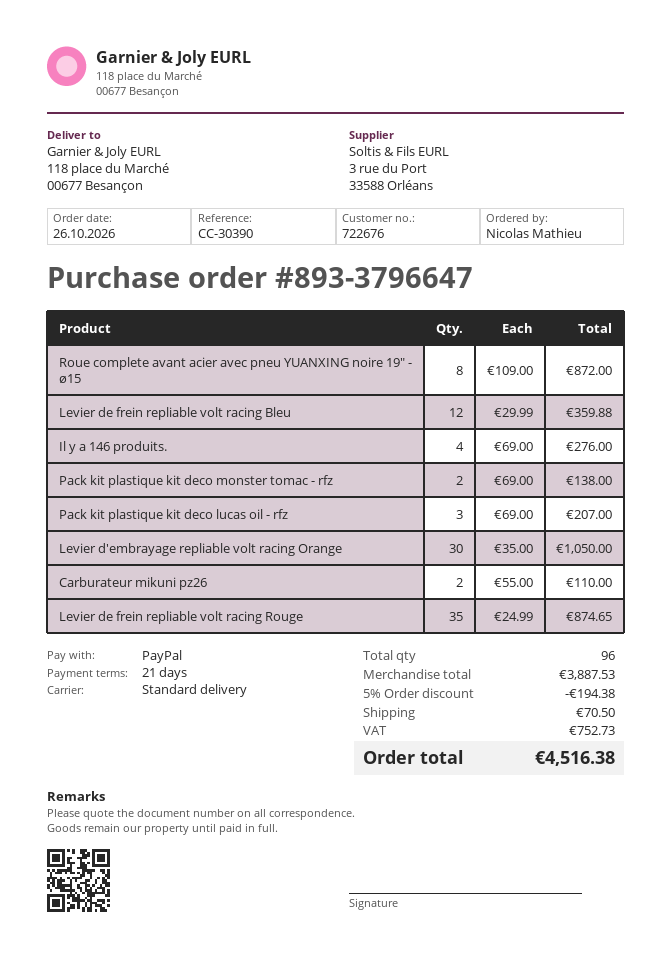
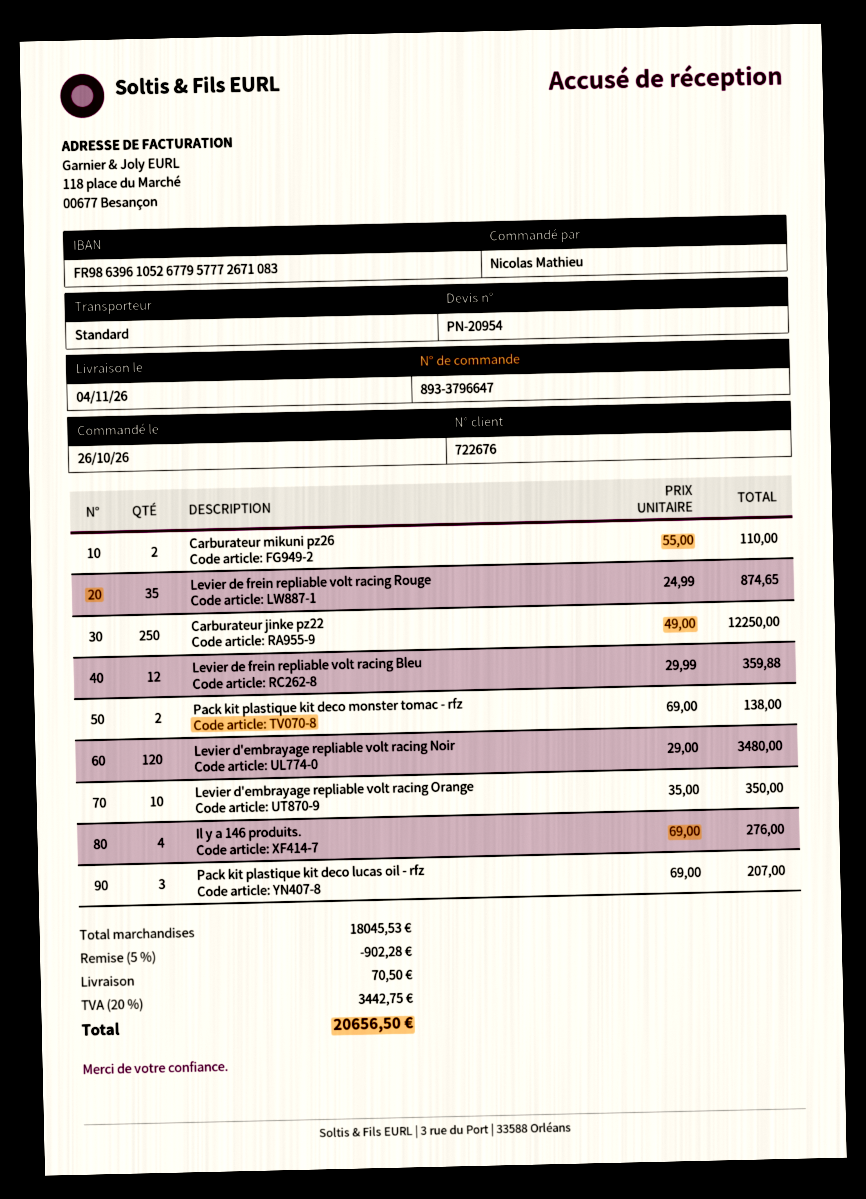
Roue complete avant acier avec pneu YUANXING noire 19" - ø15: 8 x 109.00 = 872.00 -> none
Levier d'embrayage repliable volt racing Orange: 30 x 35.00 = 1050.00 -> 10 x 35.00 = 350.00
Carburateur jinke pz22: none -> 250 x 49.00 = 12250.00
Levier d'embrayage repliable volt racing Noir: none -> 120 x 29.00 = 3480.00
subtotal: 3887.53 -> 18045.53
discount: 5% = 194.38 -> 5% = 902.28
tax: 752.73 -> 3442.75
total: 4516.38 -> 20656.50

